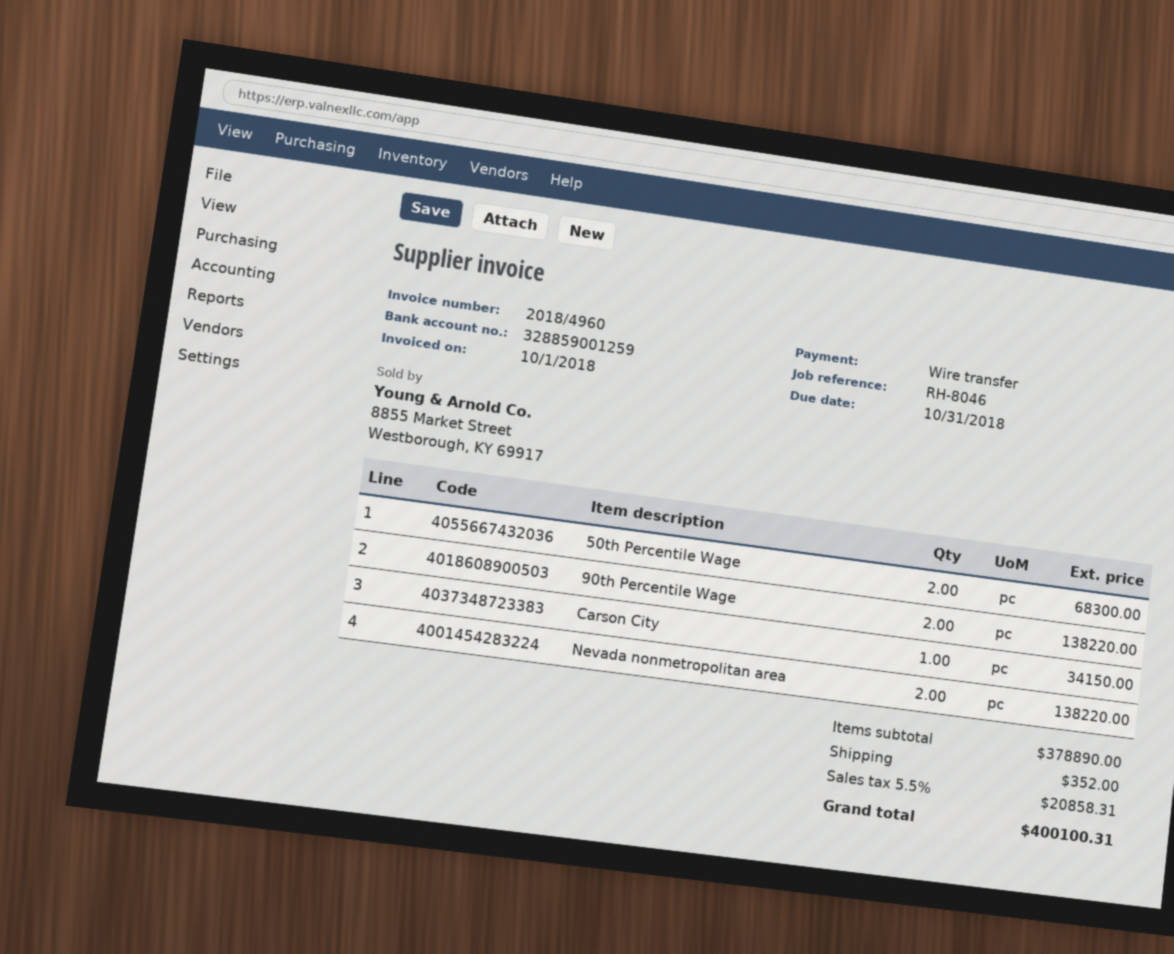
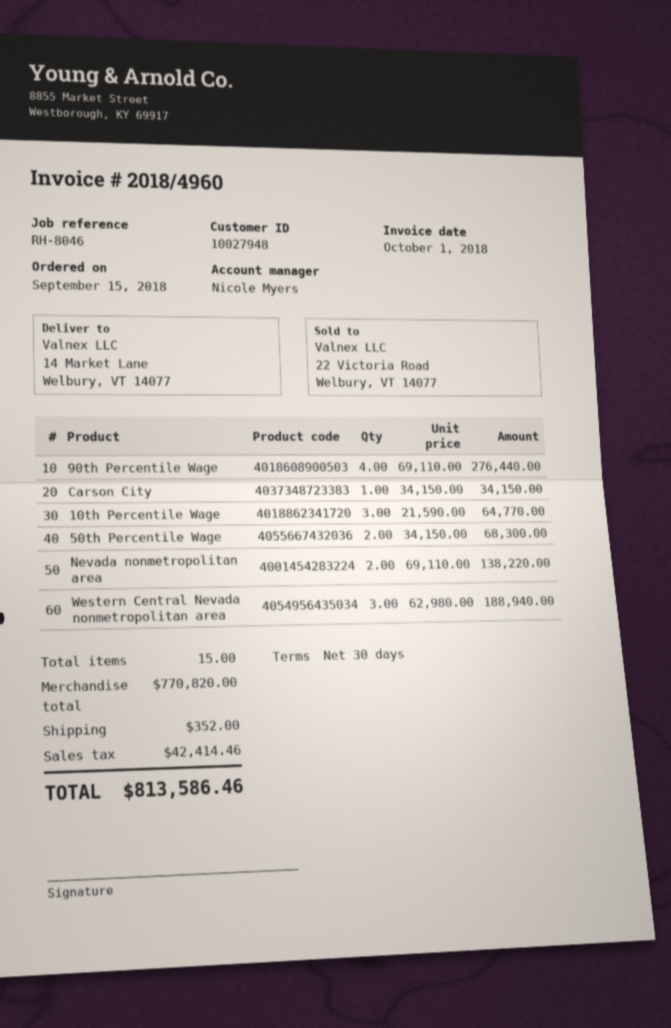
90th Percentile Wage: 2 for 138220.00 -> 4 for 276440.00
10th Percentile Wage: none -> 3 for 64770.00
Western Central Nevada nonmetropolitan area: none -> 3 for 188940.00
subtotal: 378890.00 -> 770820.00
tax: 20858.31 -> 42414.46
total: 400100.31 -> 813586.46

